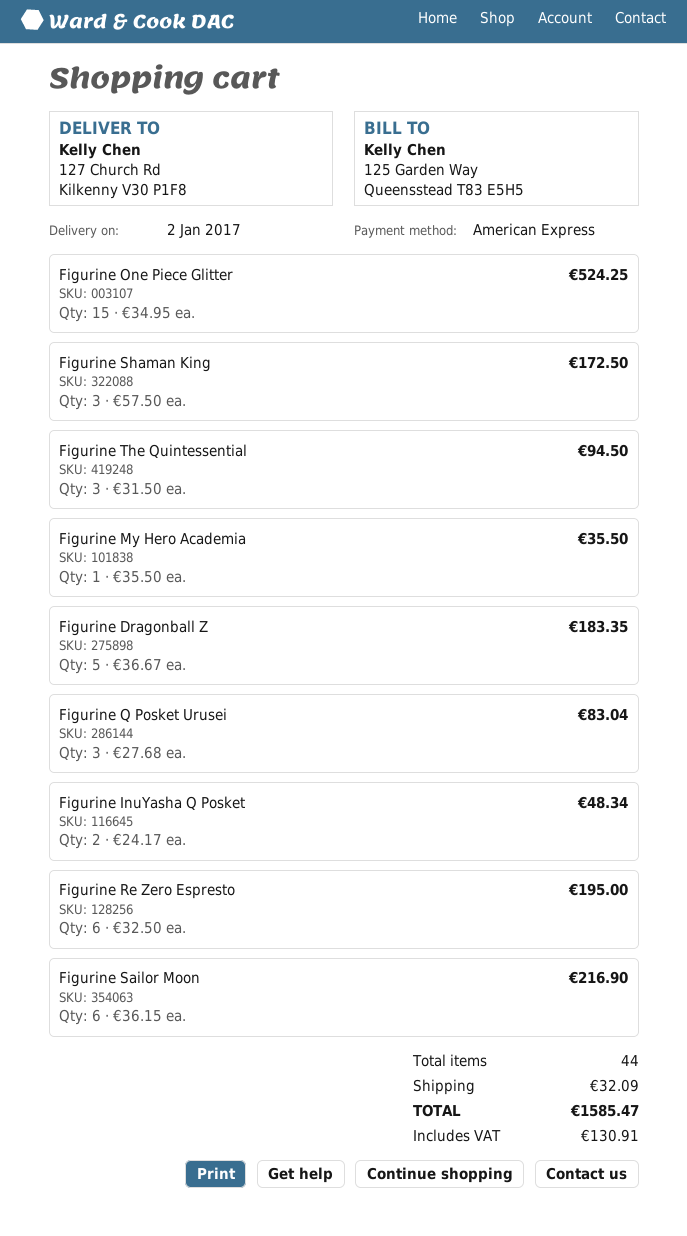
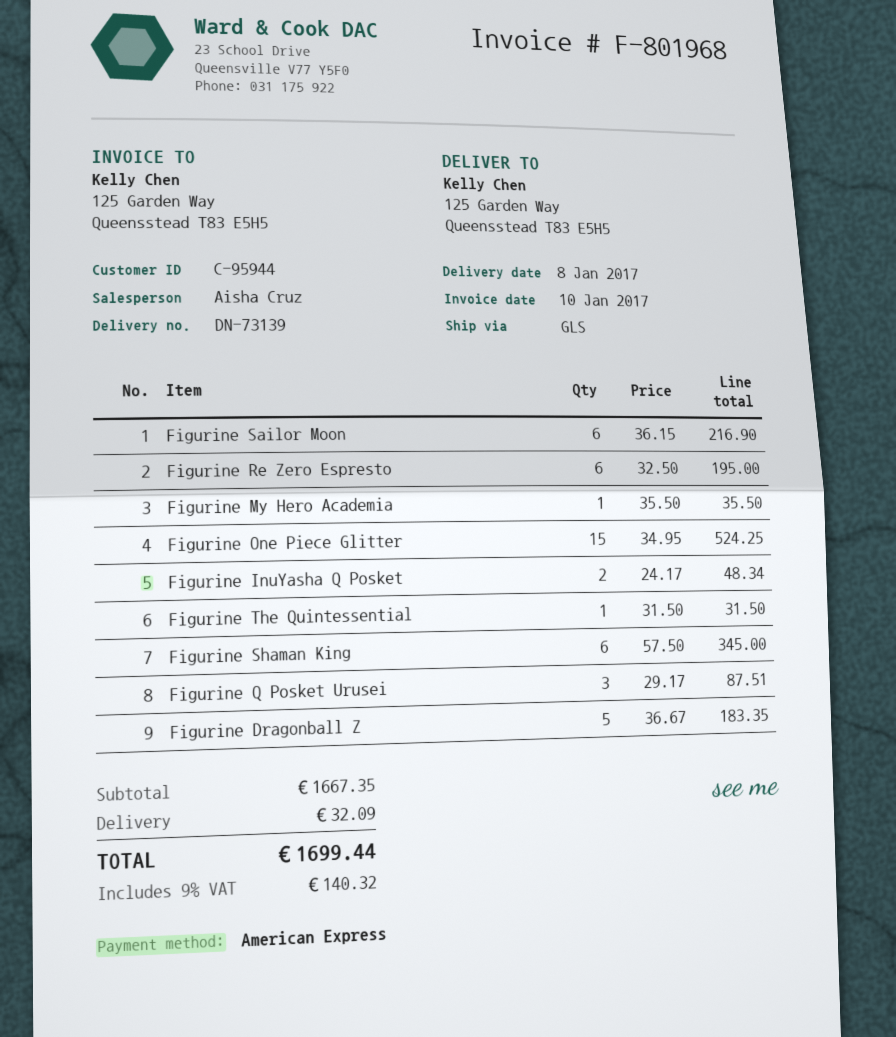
delivery date: 2017-01-02 -> 2017-01-08
ship to: 127 Church Rd, Kilkenny V30 P1F8 -> 125 Garden Way, Queensstead T83 E5H5
Figurine Shaman King: 3 x 57.50 = 172.50 -> 6 x 57.50 = 345.00
Figurine The Quintessential: 3 x 31.50 = 94.50 -> 1 x 31.50 = 31.50
Figurine Q Posket Urusei: 3 x 27.68 = 83.04 -> 3 x 29.17 = 87.51
tax: 130.91 -> 140.32
total: 1585.47 -> 1699.44

